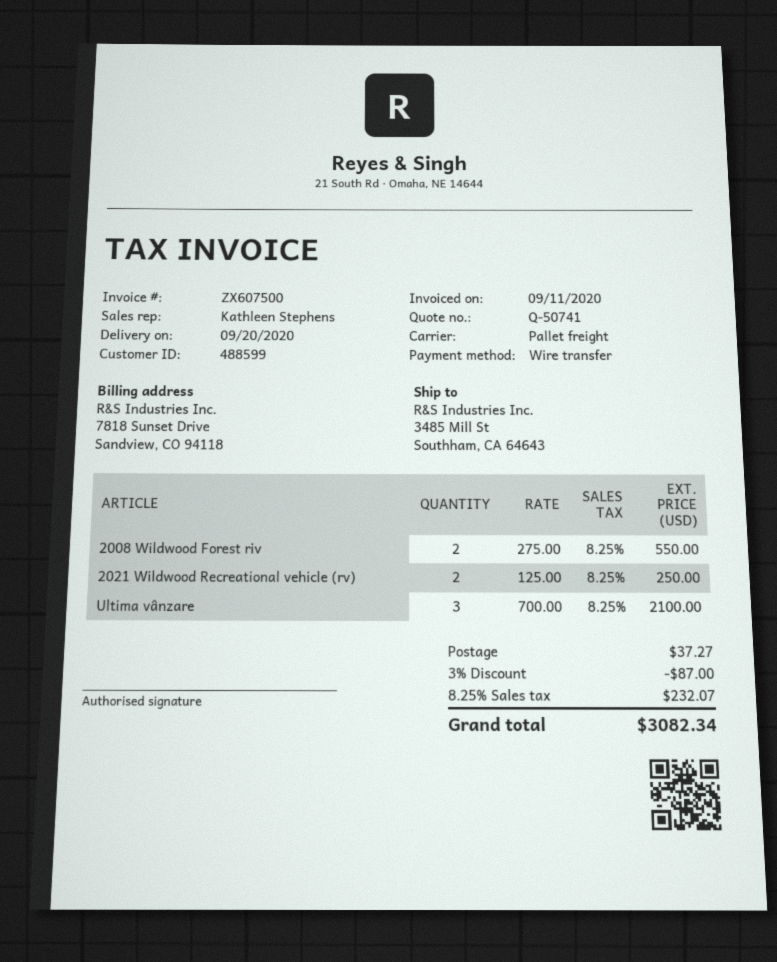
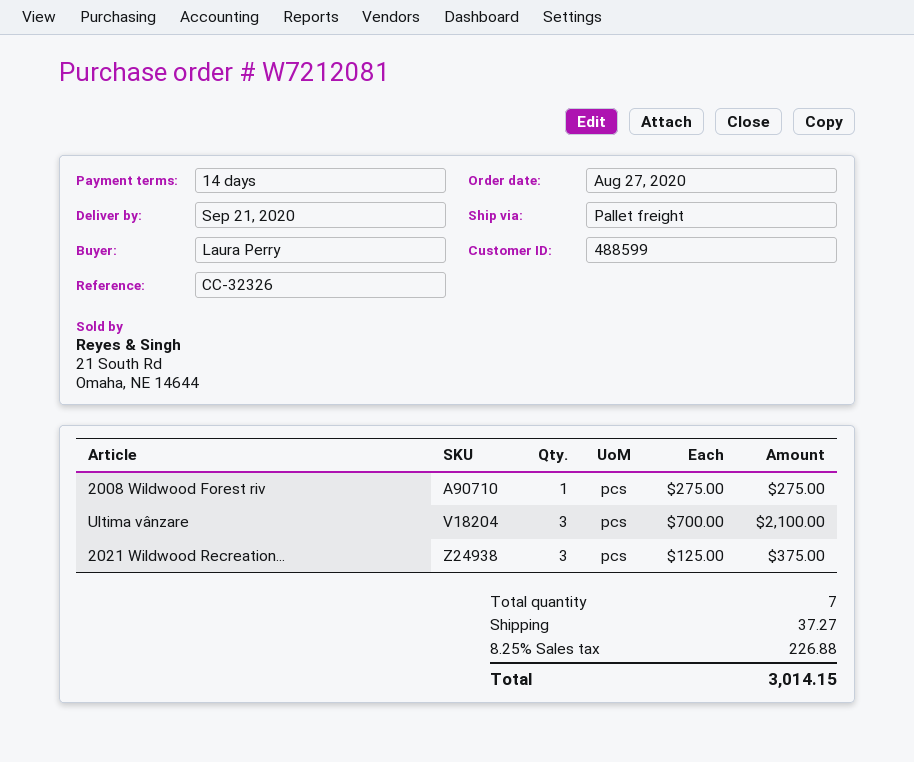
delivery date: 2020-09-20 -> 2020-09-21
2008 Wildwood Forest riv: 2 x 275.00 = 550.00 -> 1 x 275.00 = 275.00
2021 Wildwood Recreational vehicle (rv): 2 x 125.00 = 250.00 -> 3 x 125.00 = 375.00
discount: 3% = 87.00 -> none
tax: 8.25% = 232.07 -> 8.25% = 226.88
total: 3082.34 -> 3014.15

